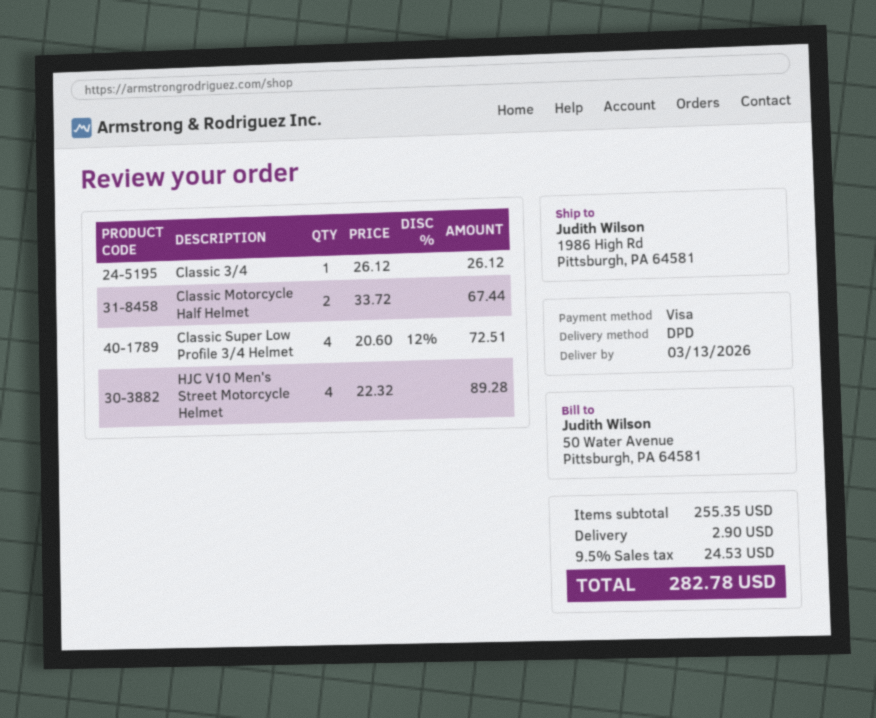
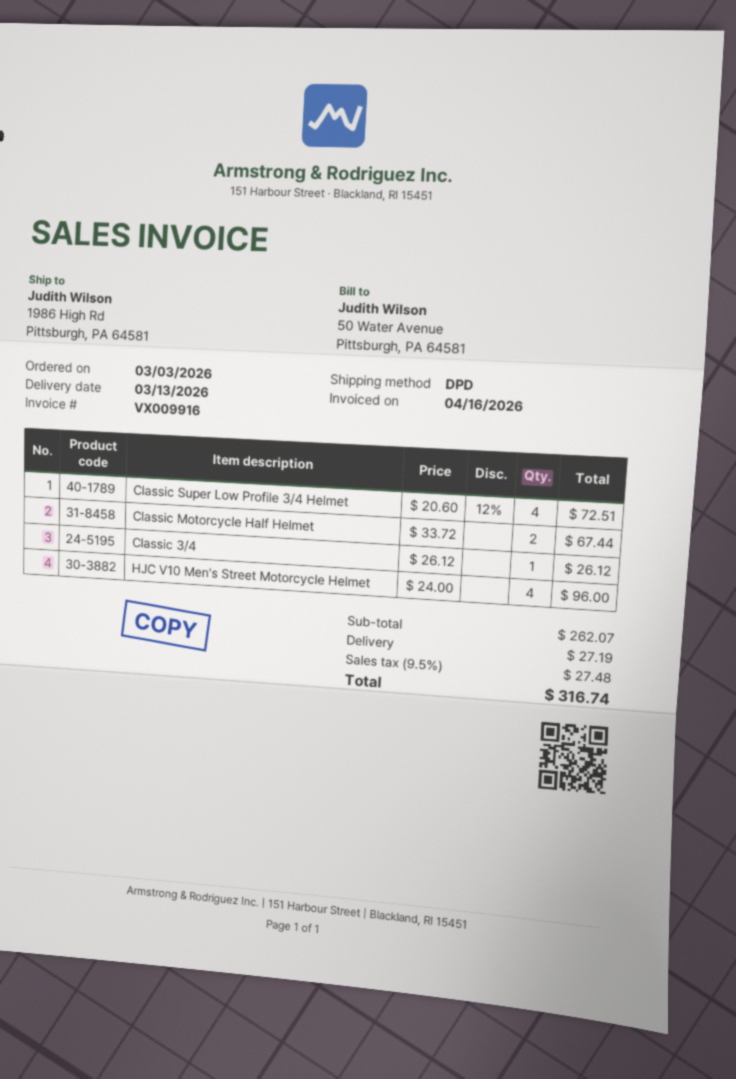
HJC V10 Men's Street Motorcycle Helmet: 4 x 22.32 = 89.28 -> 4 x 24.00 = 96.00
subtotal: 255.35 -> 262.07
shipping: 2.90 -> 27.19
tax: 9.5% = 24.53 -> 9.5% = 27.48
total: 282.78 -> 316.74

